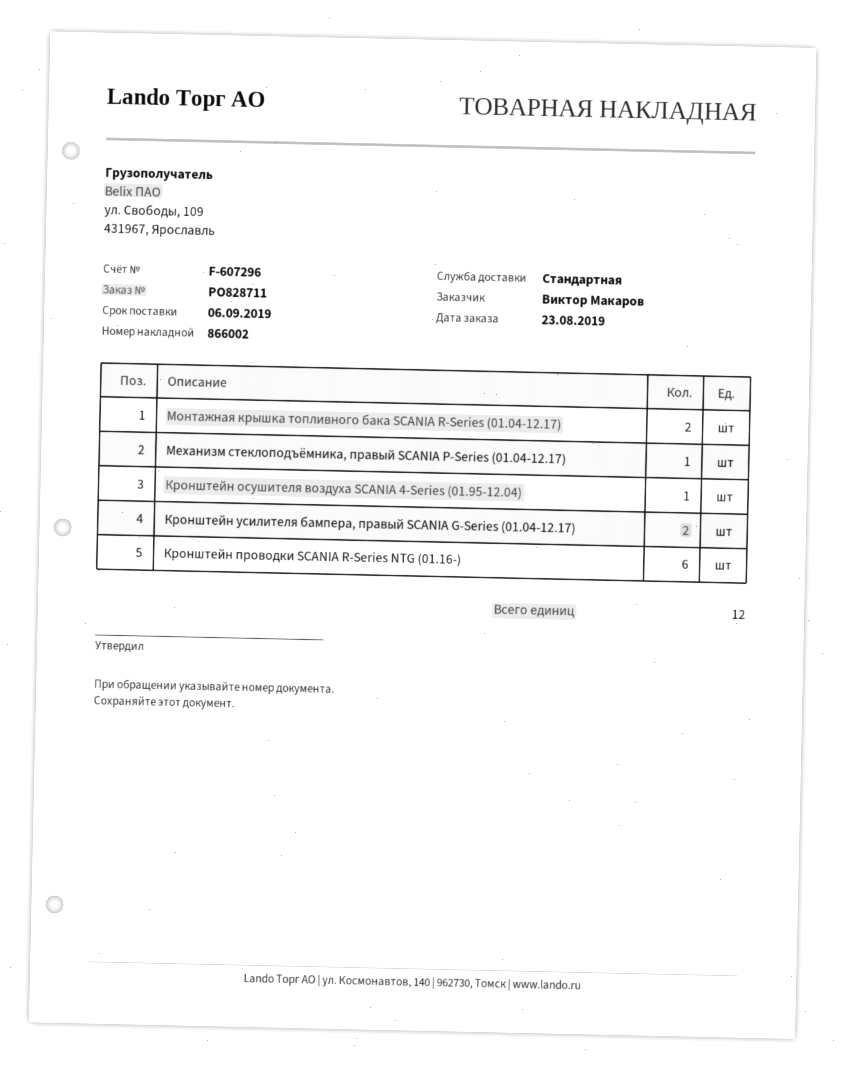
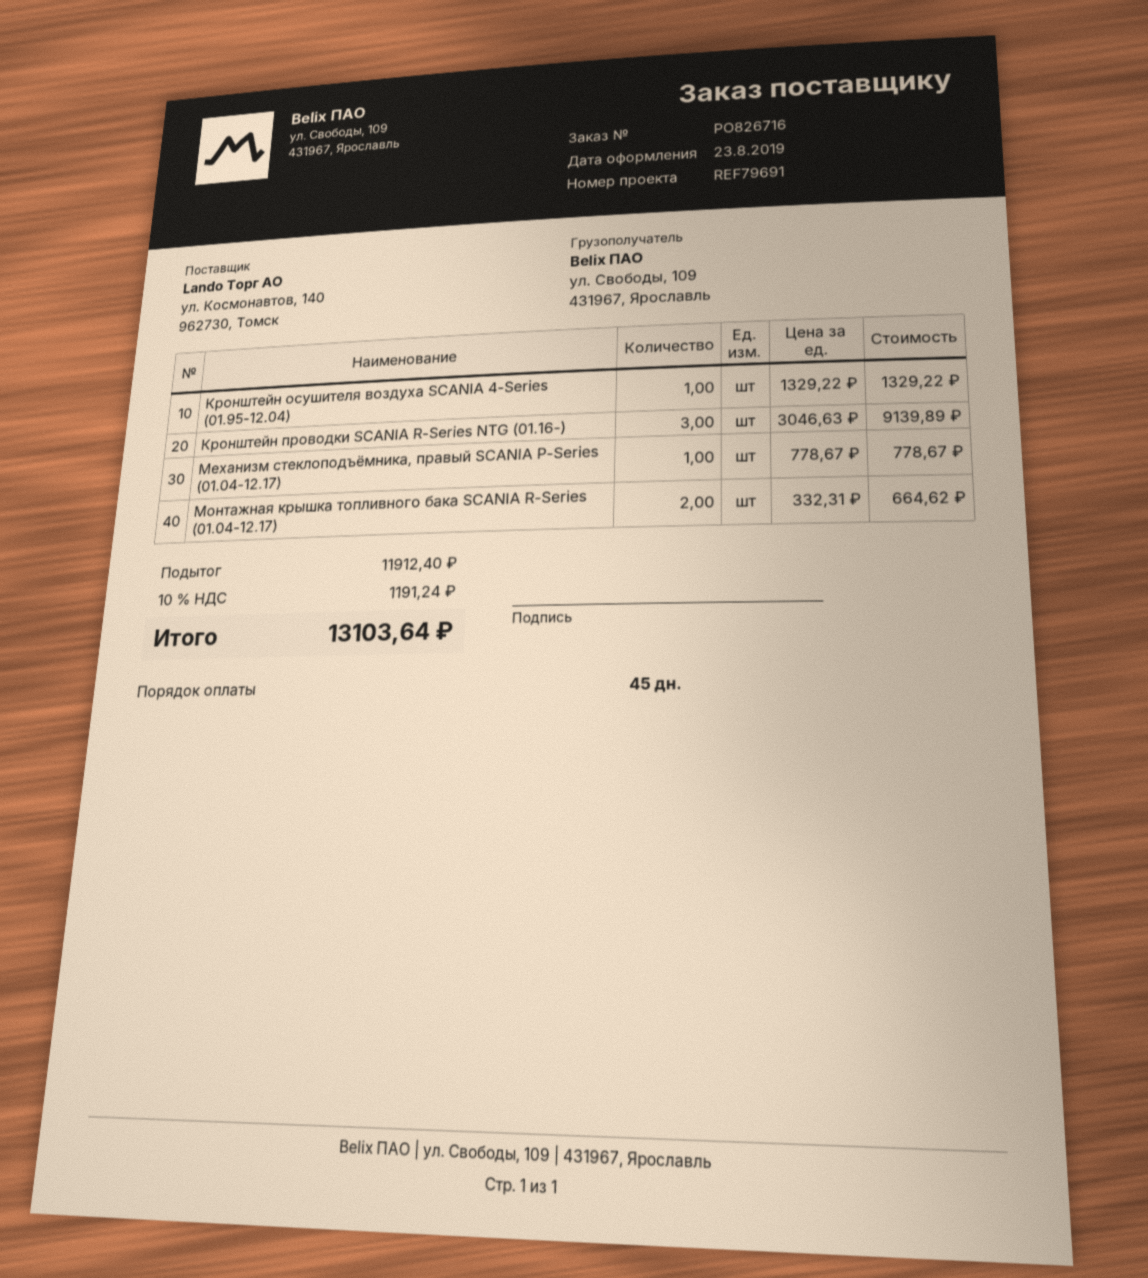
order number: PO828711 -> PO826716
Кронштейн усилителя бампера, правый SCANIA G-Series (01.04-12.17): 2 -> none
Кронштейн проводки SCANIA R-Series NTG (01.16-): 6 -> 3

